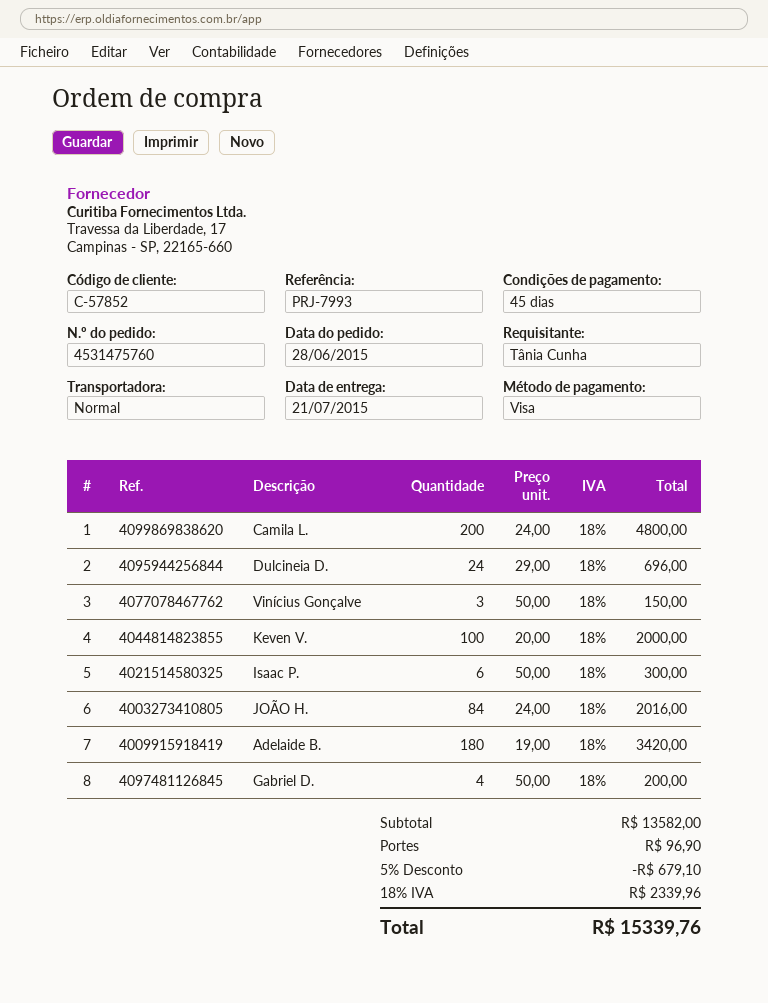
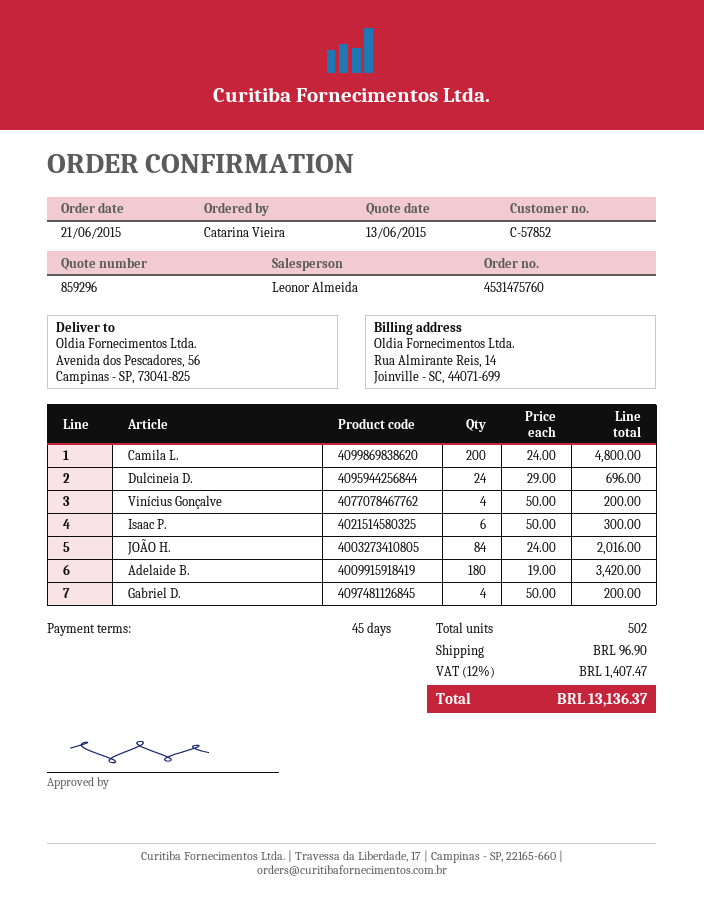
order date: 2015-06-28 -> 2015-06-21
ordered by: Tânia Cunha -> Catarina Vieira
Vinícius Gonçalve: 3 x 50.00 = 150.00 -> 4 x 50.00 = 200.00
Keven V.: 100 x 20.00 = 2000.00 -> none
discount: 5% = 679.10 -> none
tax: 18% = 2339.96 -> 12% = 1407.47
total: 15339.76 -> 13136.37

